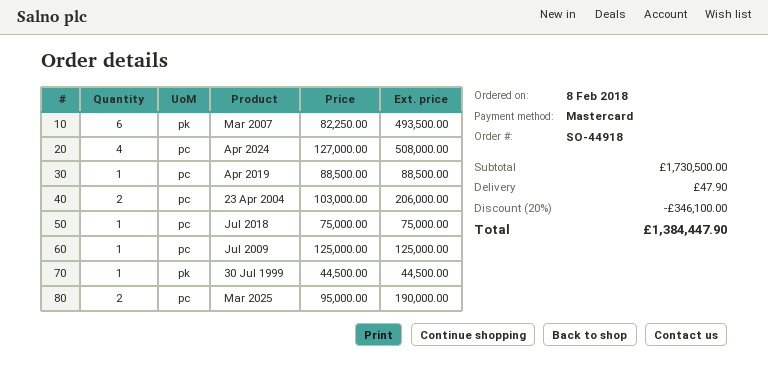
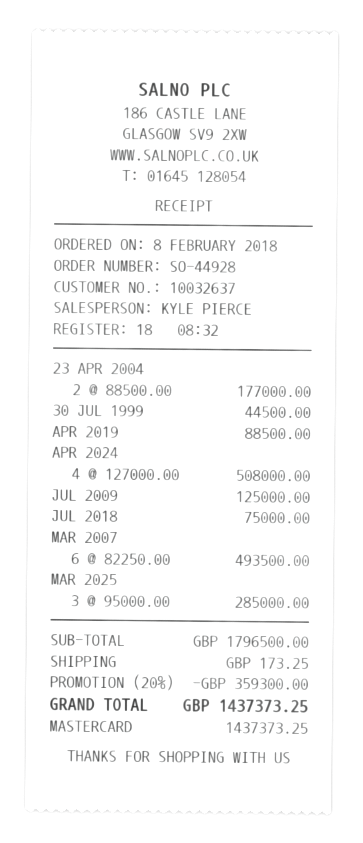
order number: SO-44918 -> SO-44928
23 Apr 2004: 2 x 103000.00 = 206000.00 -> 2 x 88500.00 = 177000.00
Mar 2025: 2 x 95000.00 = 190000.00 -> 3 x 95000.00 = 285000.00
subtotal: 1730500.00 -> 1796500.00
discount: 20% = 346100.00 -> 20% = 359300.00
shipping: 47.90 -> 173.25
total: 1384447.90 -> 1437373.25

